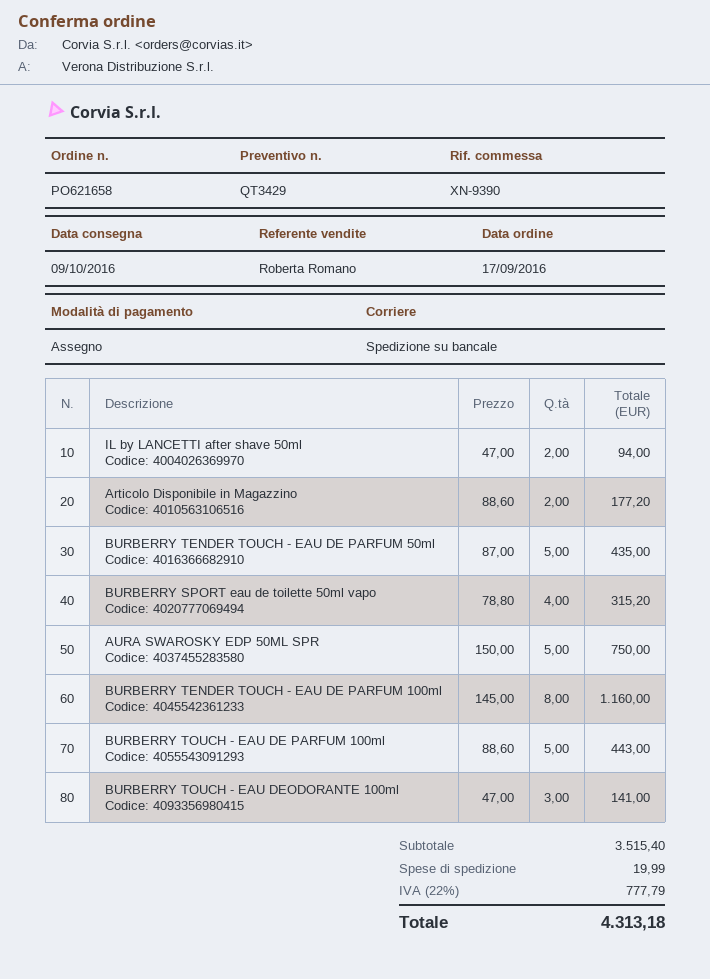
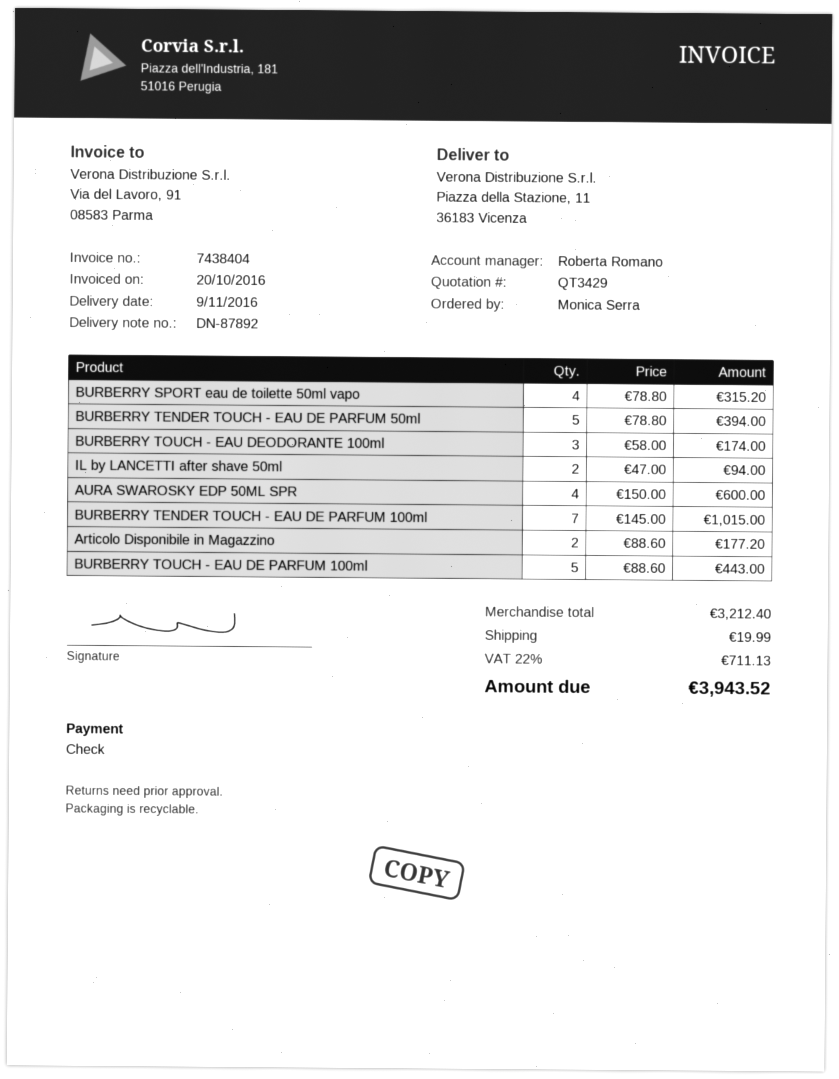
delivery date: 2016-10-09 -> 2016-11-09
BURBERRY TENDER TOUCH - EAU DE PARFUM 50ml: 5 x 87.00 = 435.00 -> 5 x 78.80 = 394.00
AURA SWAROSKY EDP 50ML SPR: 5 x 150.00 = 750.00 -> 4 x 150.00 = 600.00
BURBERRY TENDER TOUCH - EAU DE PARFUM 100ml: 8 x 145.00 = 1160.00 -> 7 x 145.00 = 1015.00
BURBERRY TOUCH - EAU DEODORANTE 100ml: 3 x 47.00 = 141.00 -> 3 x 58.00 = 174.00
subtotal: 3515.40 -> 3212.40
tax: 22% = 777.79 -> 22% = 711.13
total: 4313.18 -> 3943.52

